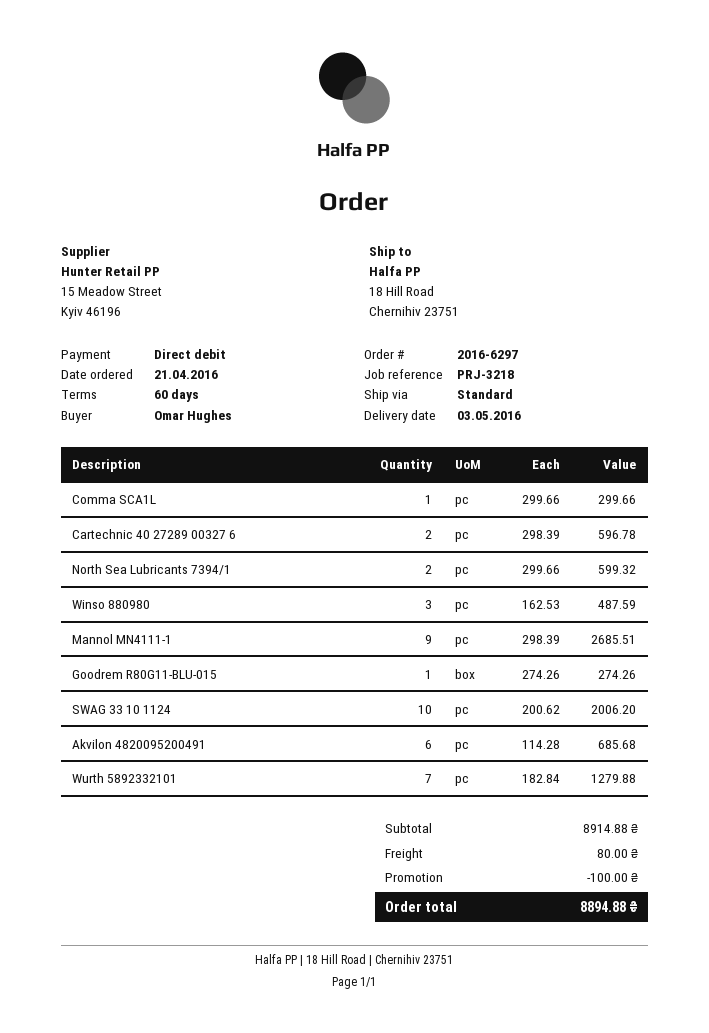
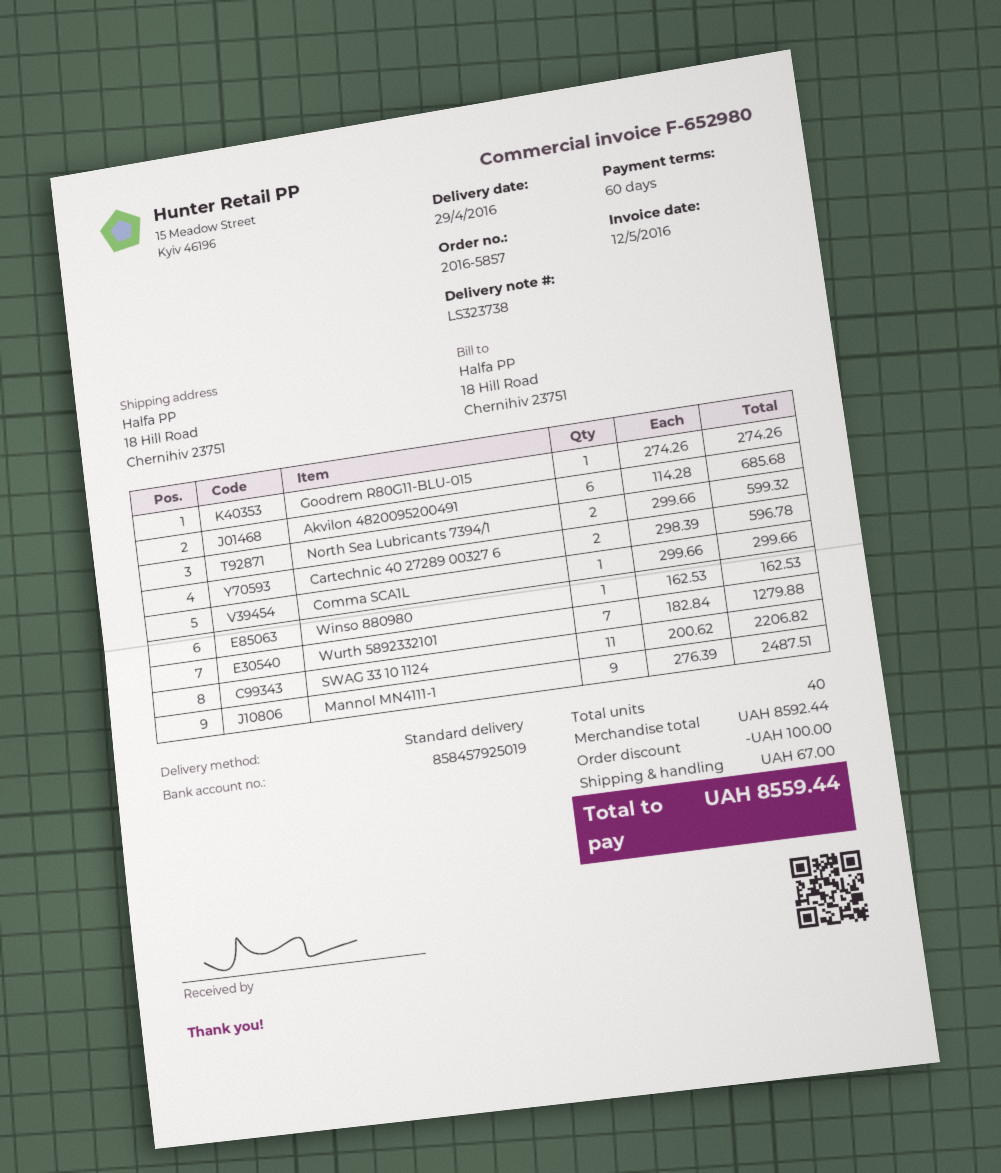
order number: 2016-6297 -> 2016-5857
delivery date: 2016-05-03 -> 2016-04-29
Winso 880980: 3 x 162.53 = 487.59 -> 1 x 162.53 = 162.53
Mannol MN4111-1: 9 x 298.39 = 2685.51 -> 9 x 276.39 = 2487.51
SWAG 33 10 1124: 10 x 200.62 = 2006.20 -> 11 x 200.62 = 2206.82
subtotal: 8914.88 -> 8592.44
shipping: 80.00 -> 67.00
total: 8894.88 -> 8559.44

